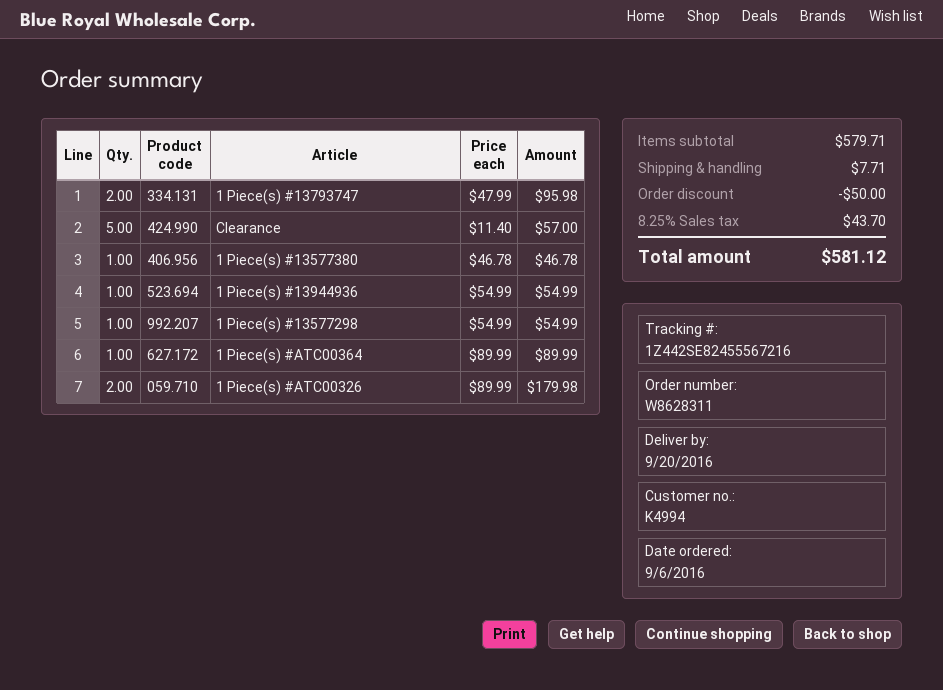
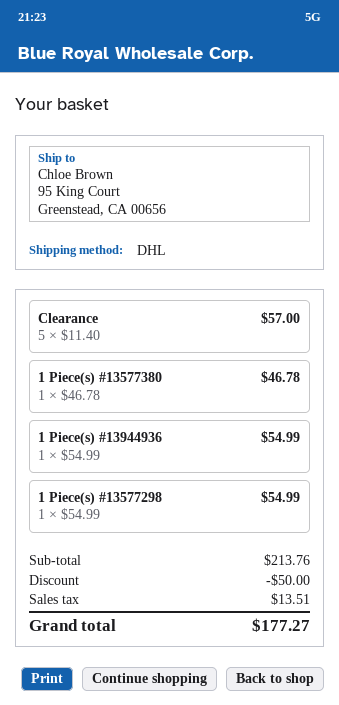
1 Piece(s) #13793747: 2 x 47.99 = 95.98 -> none
1 Piece(s) #ATC00364: 1 x 89.99 = 89.99 -> none
1 Piece(s) #ATC00326: 2 x 89.99 = 179.98 -> none
subtotal: 579.71 -> 213.76
shipping: 7.71 -> none
tax: 43.70 -> 13.51
total: 581.12 -> 177.27

